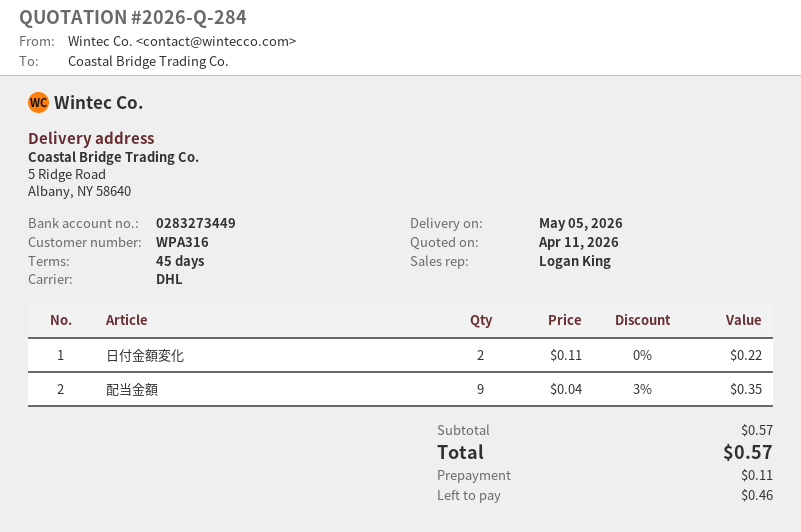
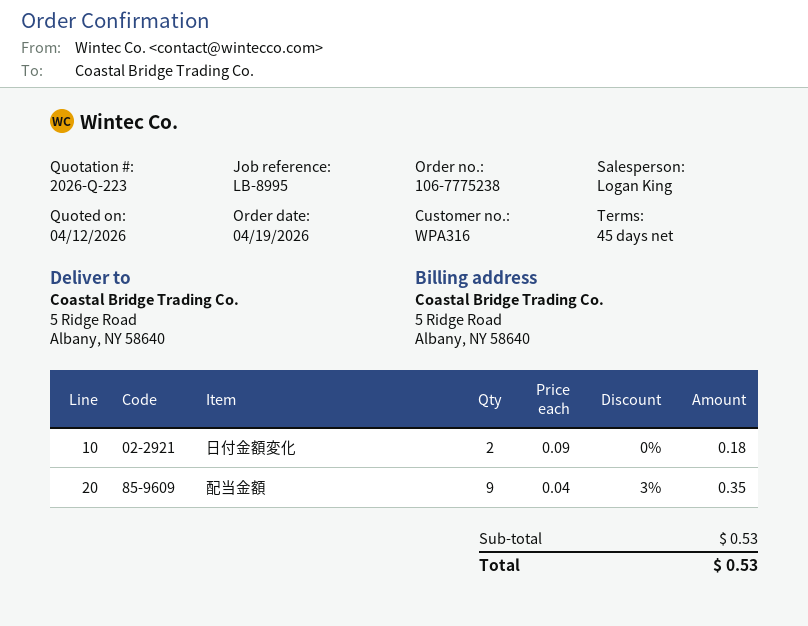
quote number: 2026-Q-284 -> 2026-Q-223
quote date: 2026-04-11 -> 2026-04-12
日付金額変化: 2 x 0.11 = 0.22 -> 2 x 0.09 = 0.18
subtotal: 0.57 -> 0.53
total: 0.57 -> 0.53

